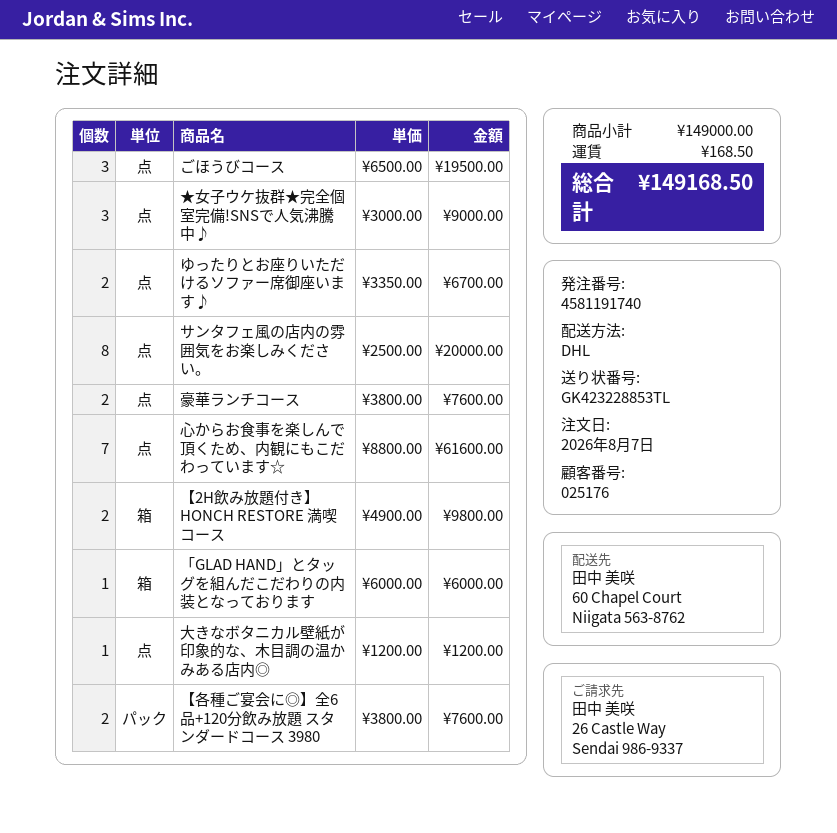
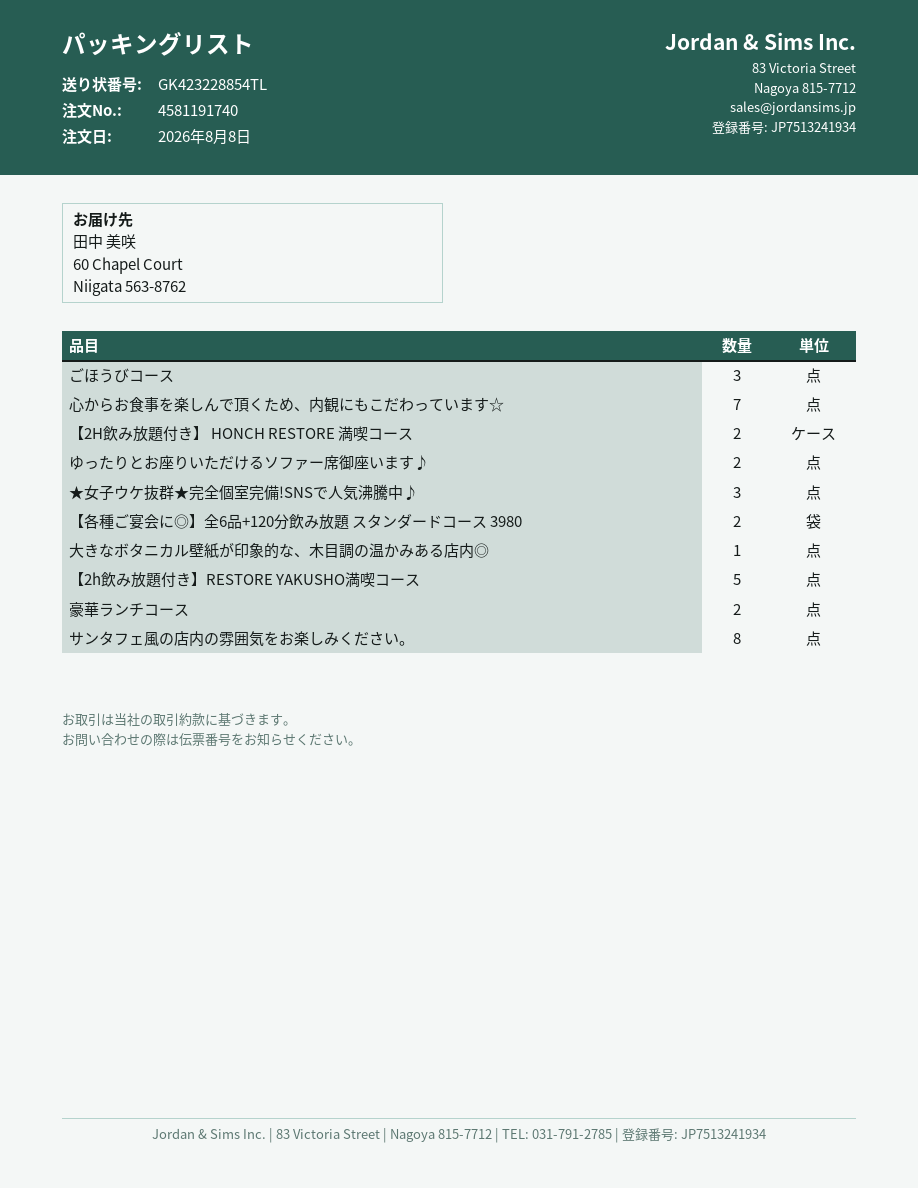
order date: 2026-08-07 -> 2026-08-08
tracking number: GK423228853TL -> GK423228854TL
「GLAD HAND」とタッグを組んだこだわりの内装となっております: 1 -> none
【2h飲み放題付き】RESTORE YAKUSHO満喫コース: none -> 5

